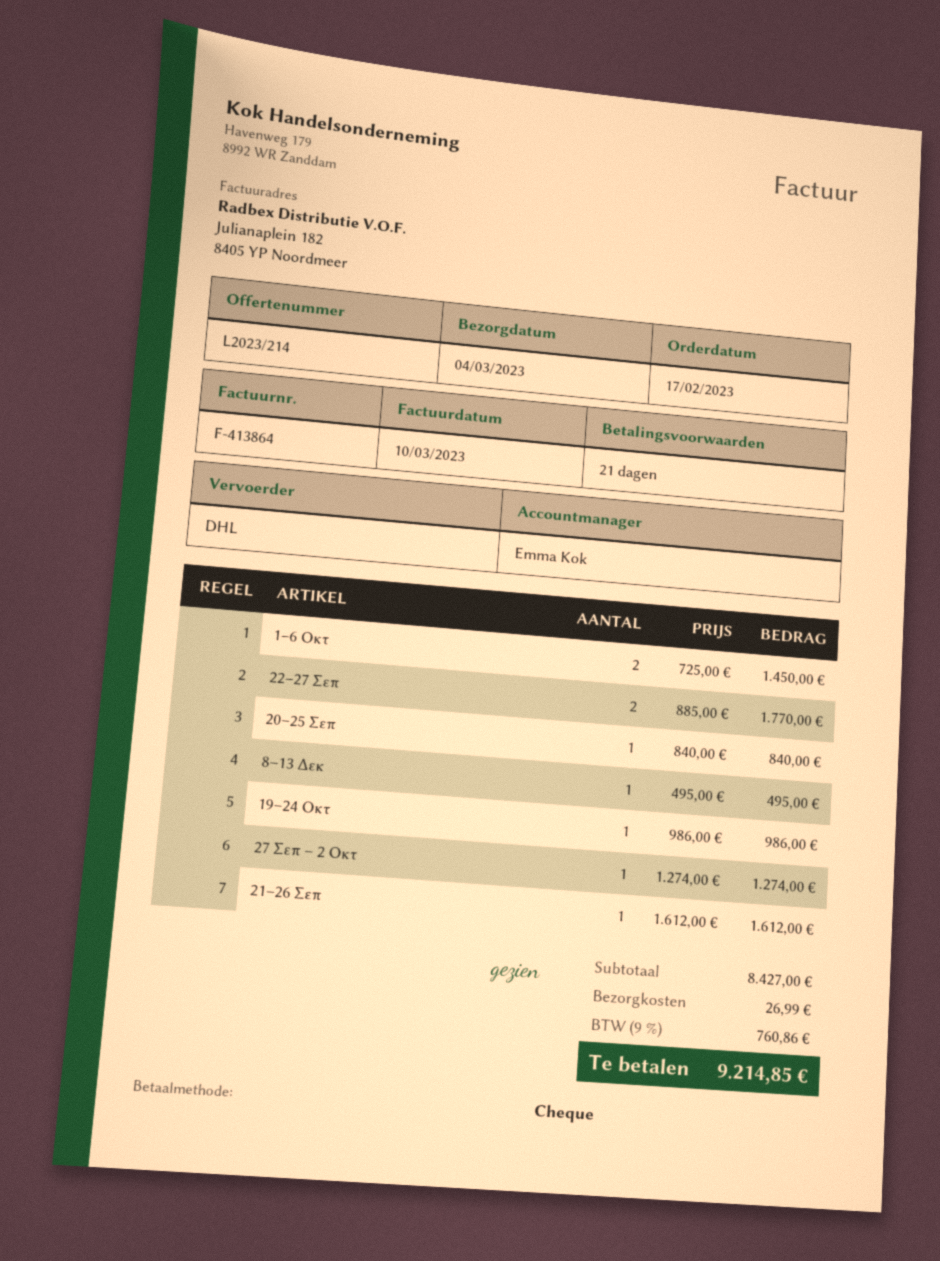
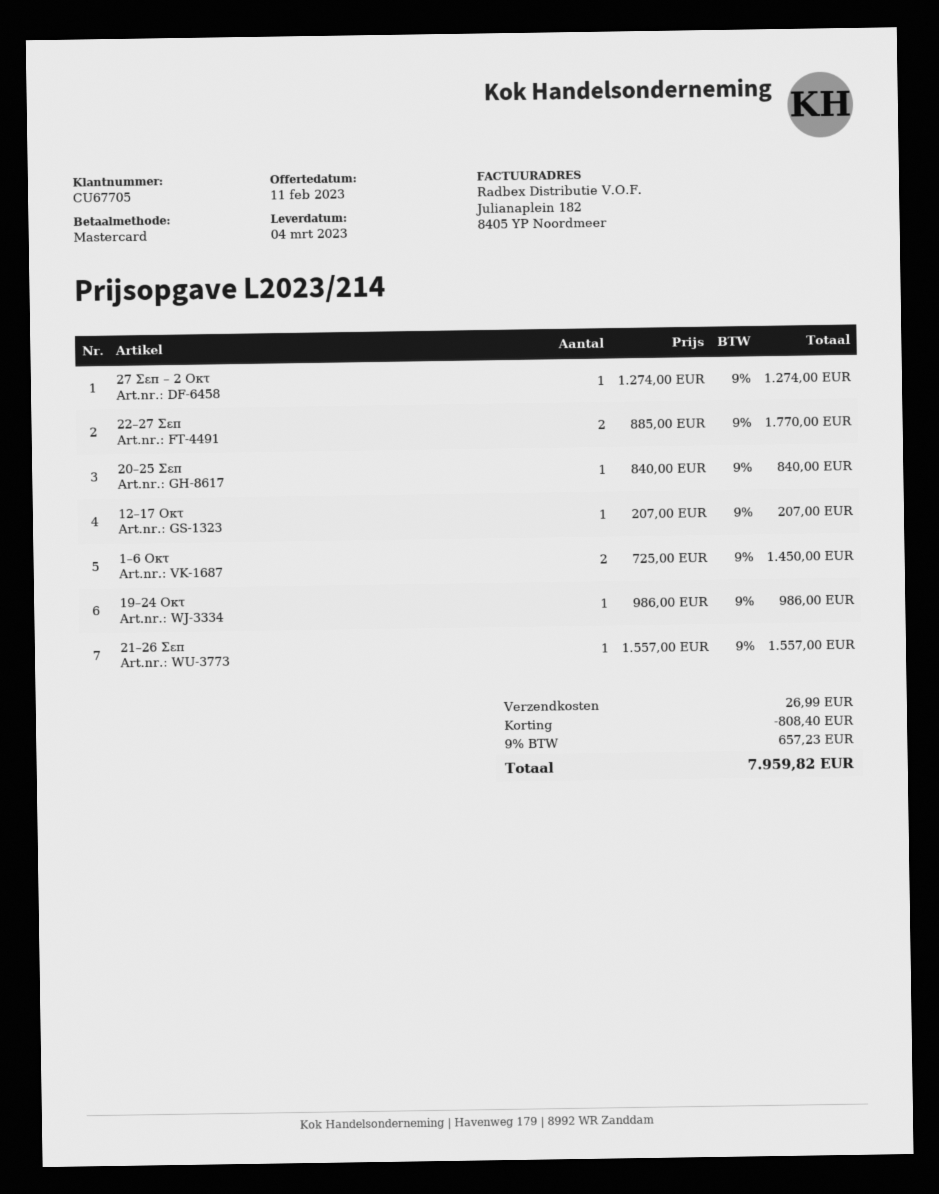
payment method: cheque -> Mastercard
8–13 Δεκ: 1 x 495.00 = 495.00 -> none
21–26 Σεπ: 1 x 1612.00 = 1612.00 -> 1 x 1557.00 = 1557.00
12–17 Οκτ: none -> 1 x 207.00 = 207.00
discount: none -> 808.40
tax: 9% = 760.86 -> 9% = 657.23
total: 9214.85 -> 7959.82

